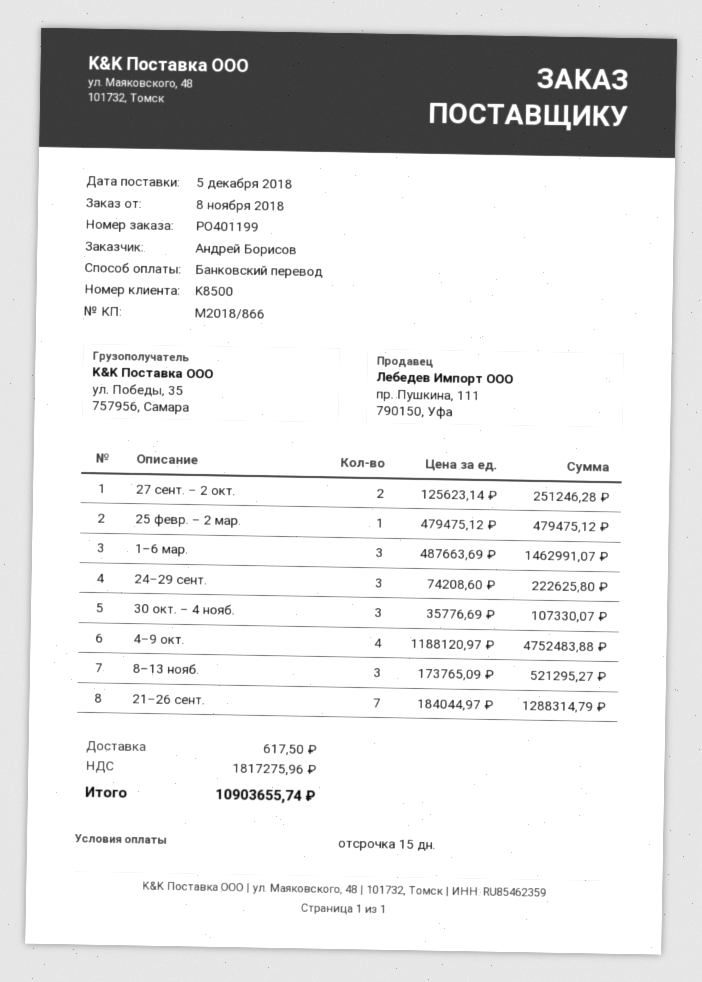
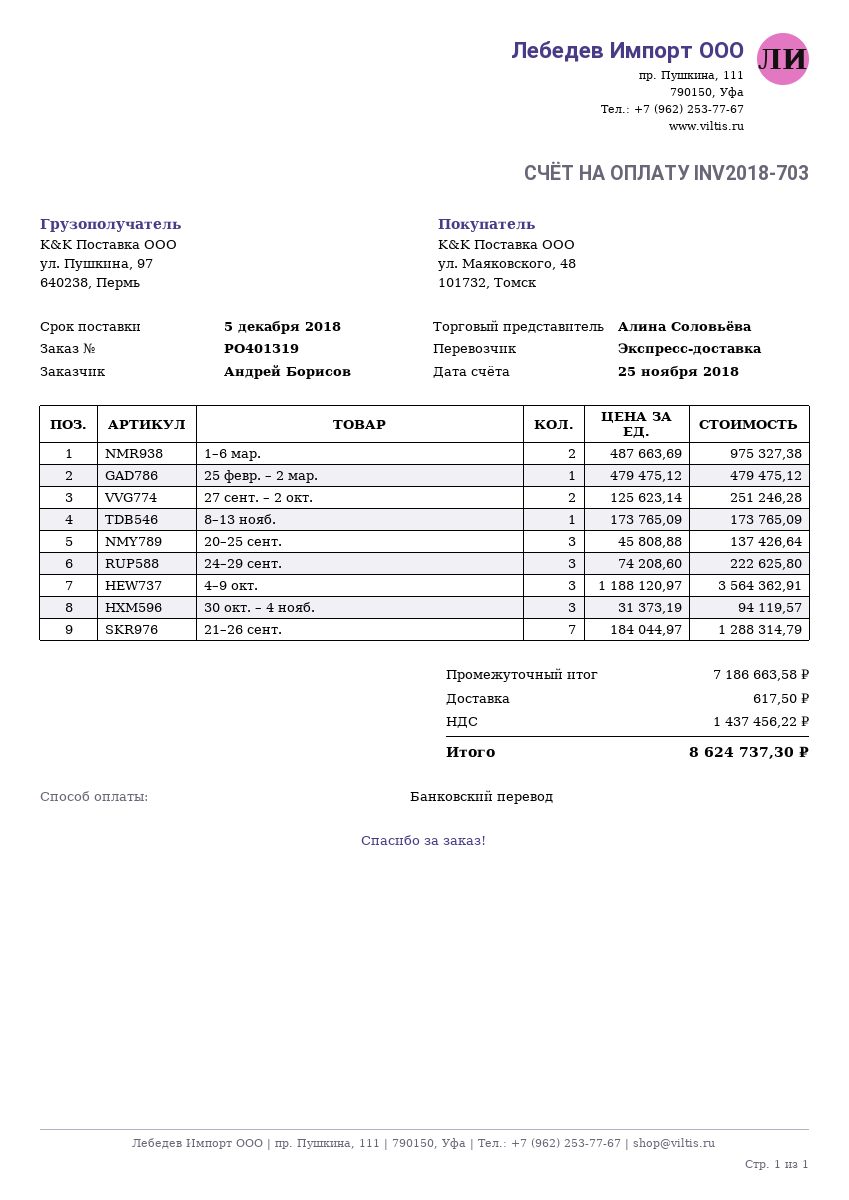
order number: PO401199 -> PO401319
ship to: ул. Победы, 35, 757956, Самара -> ул. Пушкина, 97, 640238, Пермь
1–6 мар.: 3 x 487663.69 = 1462991.07 -> 2 x 487663.69 = 975327.38
30 окт. – 4 нояб.: 3 x 35776.69 = 107330.07 -> 3 x 31373.19 = 94119.57
4–9 окт.: 4 x 1188120.97 = 4752483.88 -> 3 x 1188120.97 = 3564362.91
8–13 нояб.: 3 x 173765.09 = 521295.27 -> 1 x 173765.09 = 173765.09
20–25 сент.: none -> 3 x 45808.88 = 137426.64
tax: 1817275.96 -> 1437456.22
total: 10903655.74 -> 8624737.30

